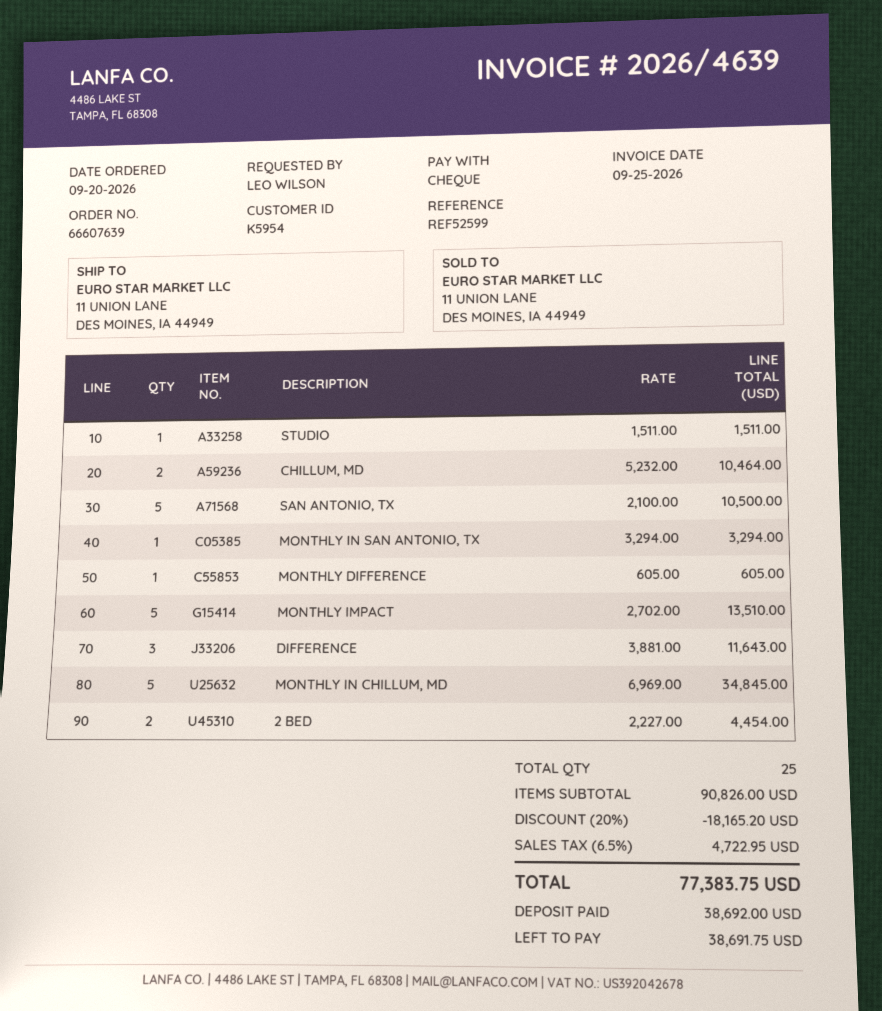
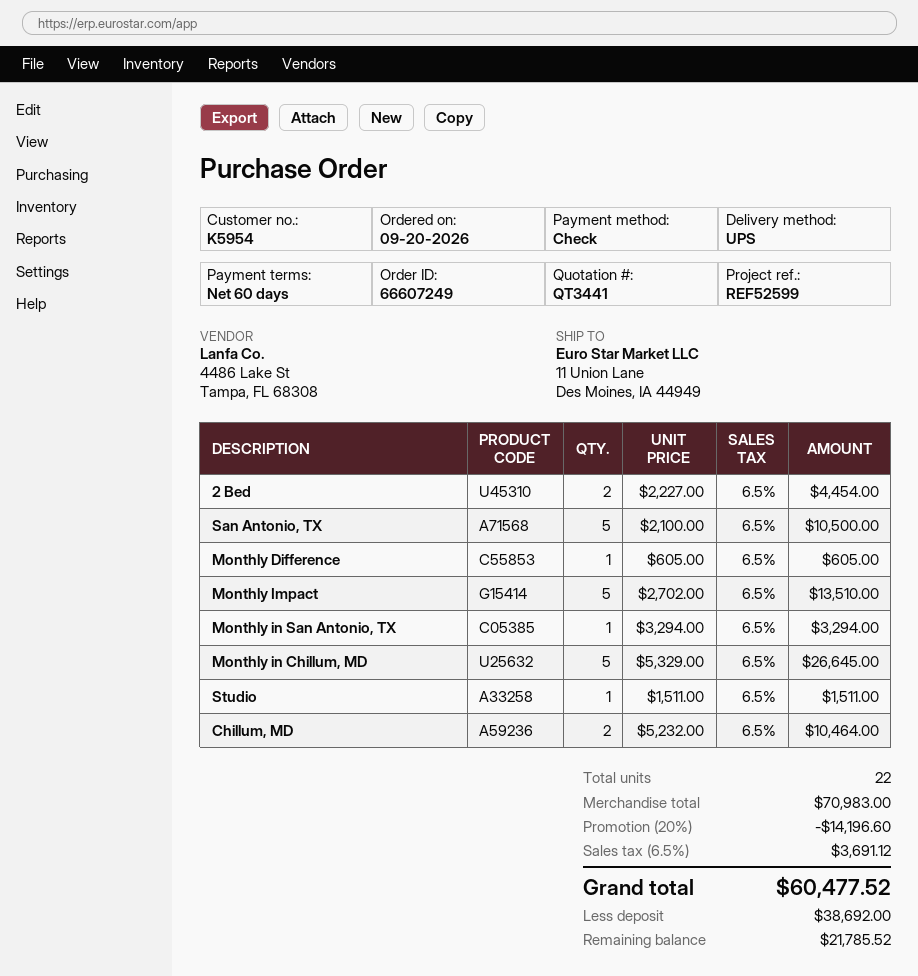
order number: 66607639 -> 66607249
DIFFERENCE: 3 x 3881.00 = 11643.00 -> none
MONTHLY IN CHILLUM, MD: 5 x 6969.00 = 34845.00 -> 5 x 5329.00 = 26645.00
total quantity: 25 -> 22
subtotal: 90826.00 -> 70983.00
discount: 20% = 18165.20 -> 20% = 14196.60
tax: 6.5% = 4722.95 -> 6.5% = 3691.12
total: 77383.75 -> 60477.52
balance: 38691.75 -> 21785.52

